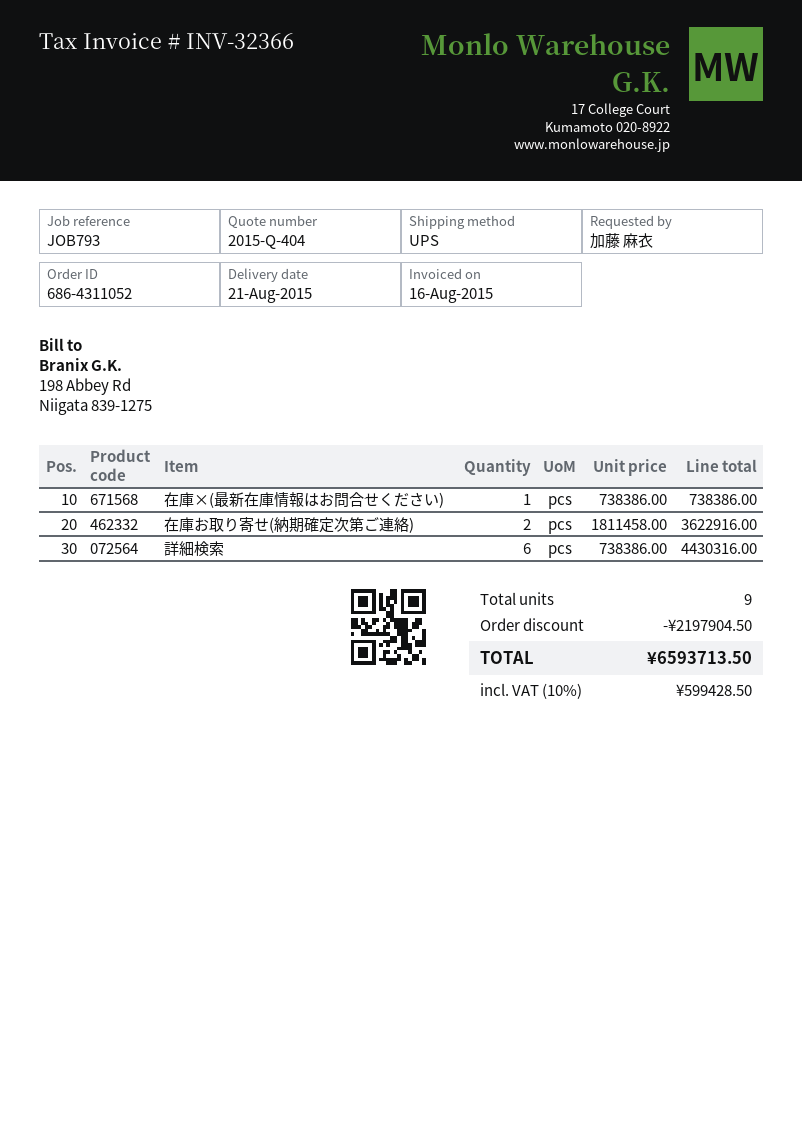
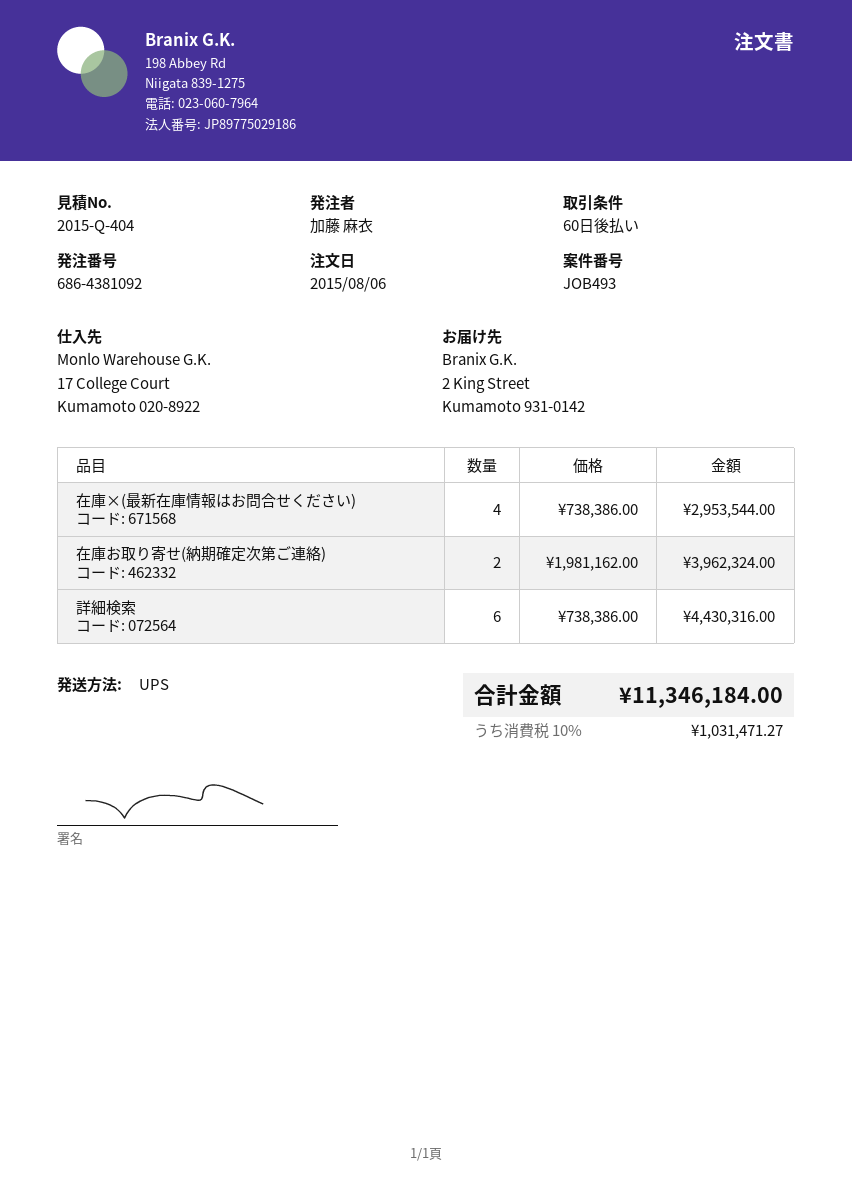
order number: 686-4311052 -> 686-4381092
reference: JOB793 -> JOB493
在庫×(最新在庫情報はお問合せください): 1 x 738386.00 = 738386.00 -> 4 x 738386.00 = 2953544.00
在庫お取り寄せ(納期確定次第ご連絡): 2 x 1811458.00 = 3622916.00 -> 2 x 1981162.00 = 3962324.00
discount: 2197904.50 -> none
tax: 10% = 599428.50 -> 10% = 1031471.27
total: 6593713.50 -> 11346184.00

